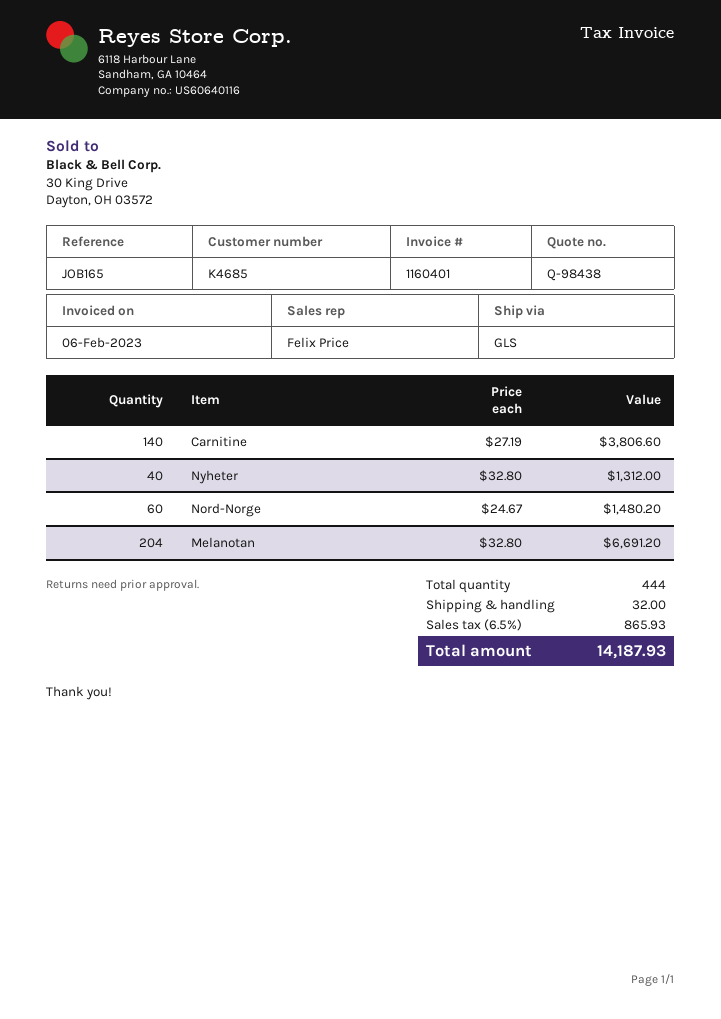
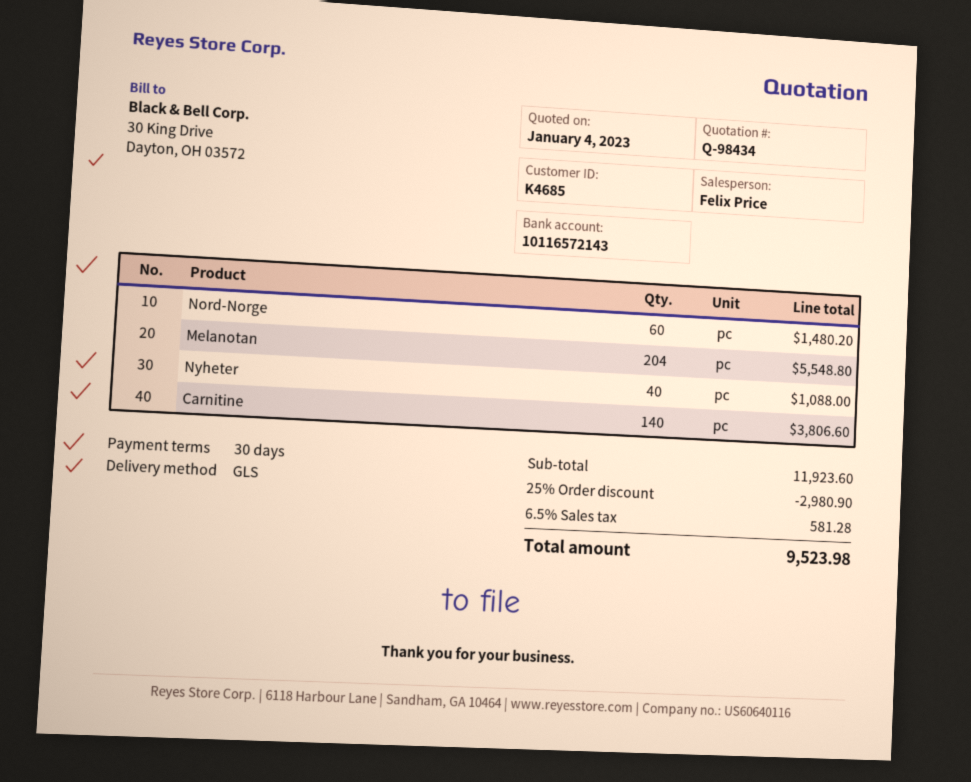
quote number: Q-98438 -> Q-98434
Nyheter: 40 for 1312.00 -> 40 for 1088.00
Melanotan: 204 for 6691.20 -> 204 for 5548.80
discount: none -> 25% = 2980.90
shipping: 32.00 -> none
tax: 6.5% = 865.93 -> 6.5% = 581.28
total: 14187.93 -> 9523.98

